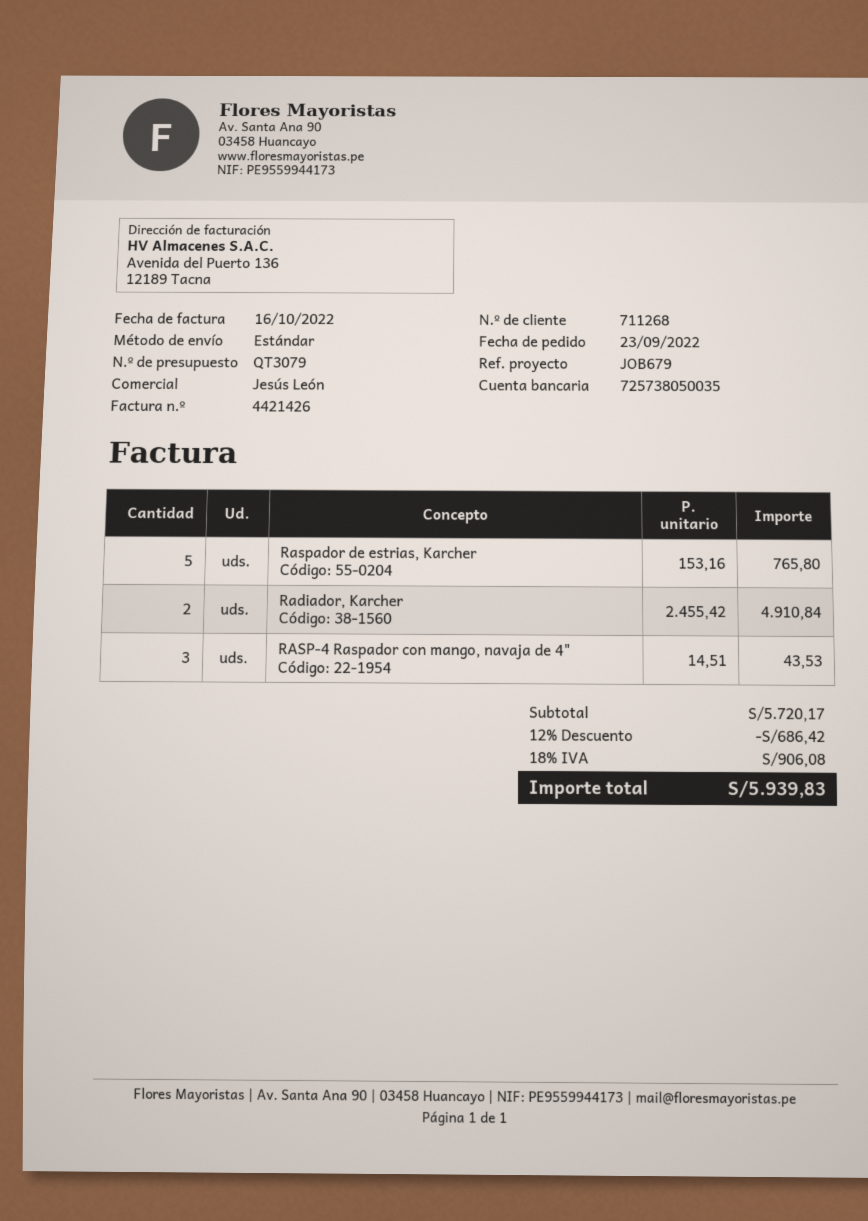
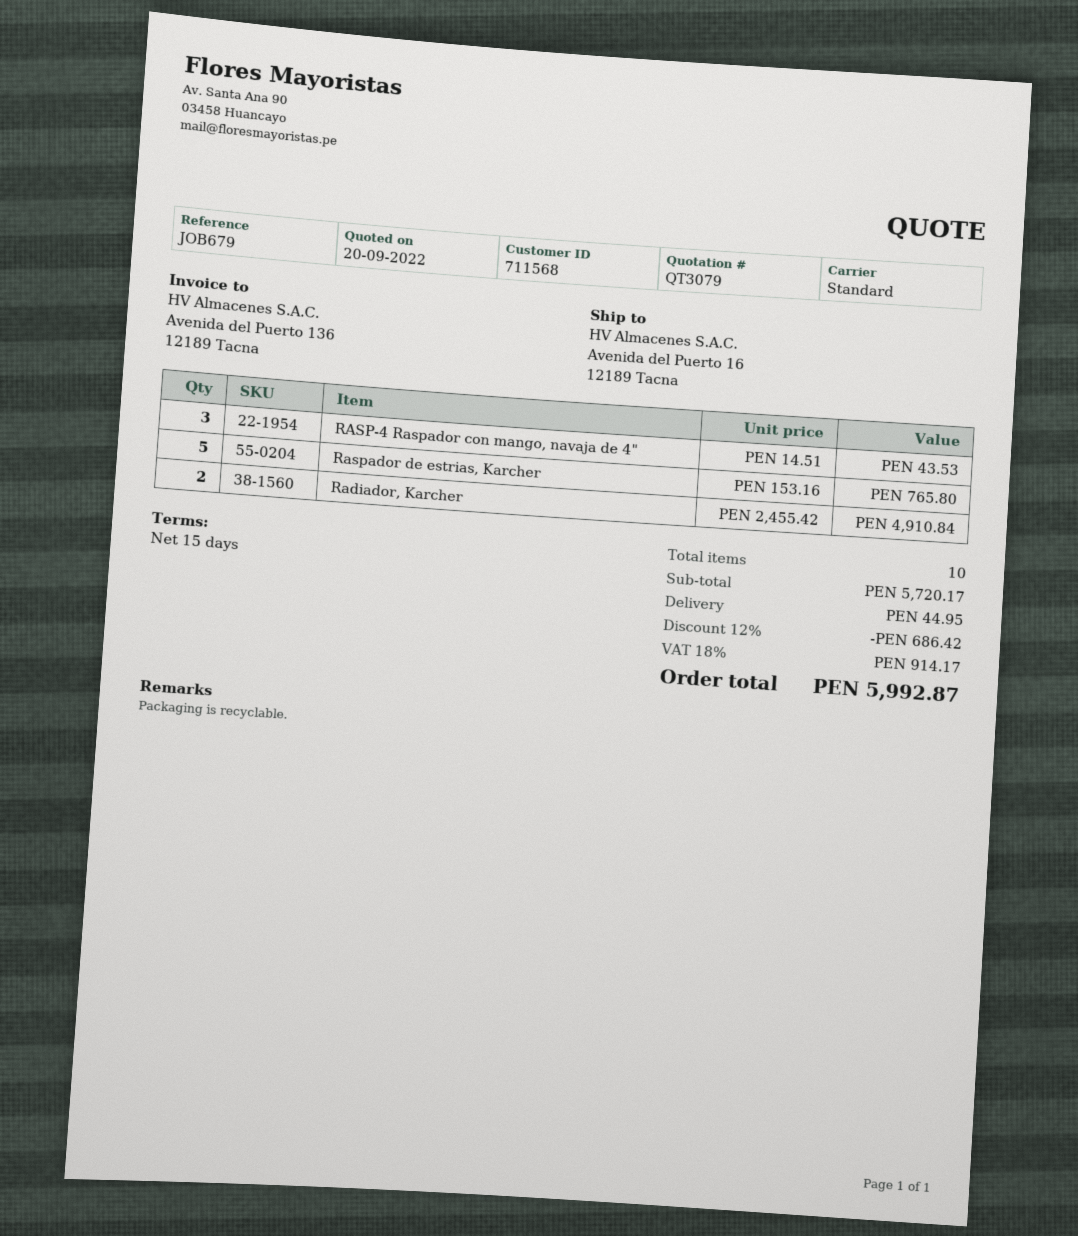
customer number: 711268 -> 711568
shipping: none -> 44.95
tax: 18% = 906.08 -> 18% = 914.17
total: 5939.83 -> 5992.87

